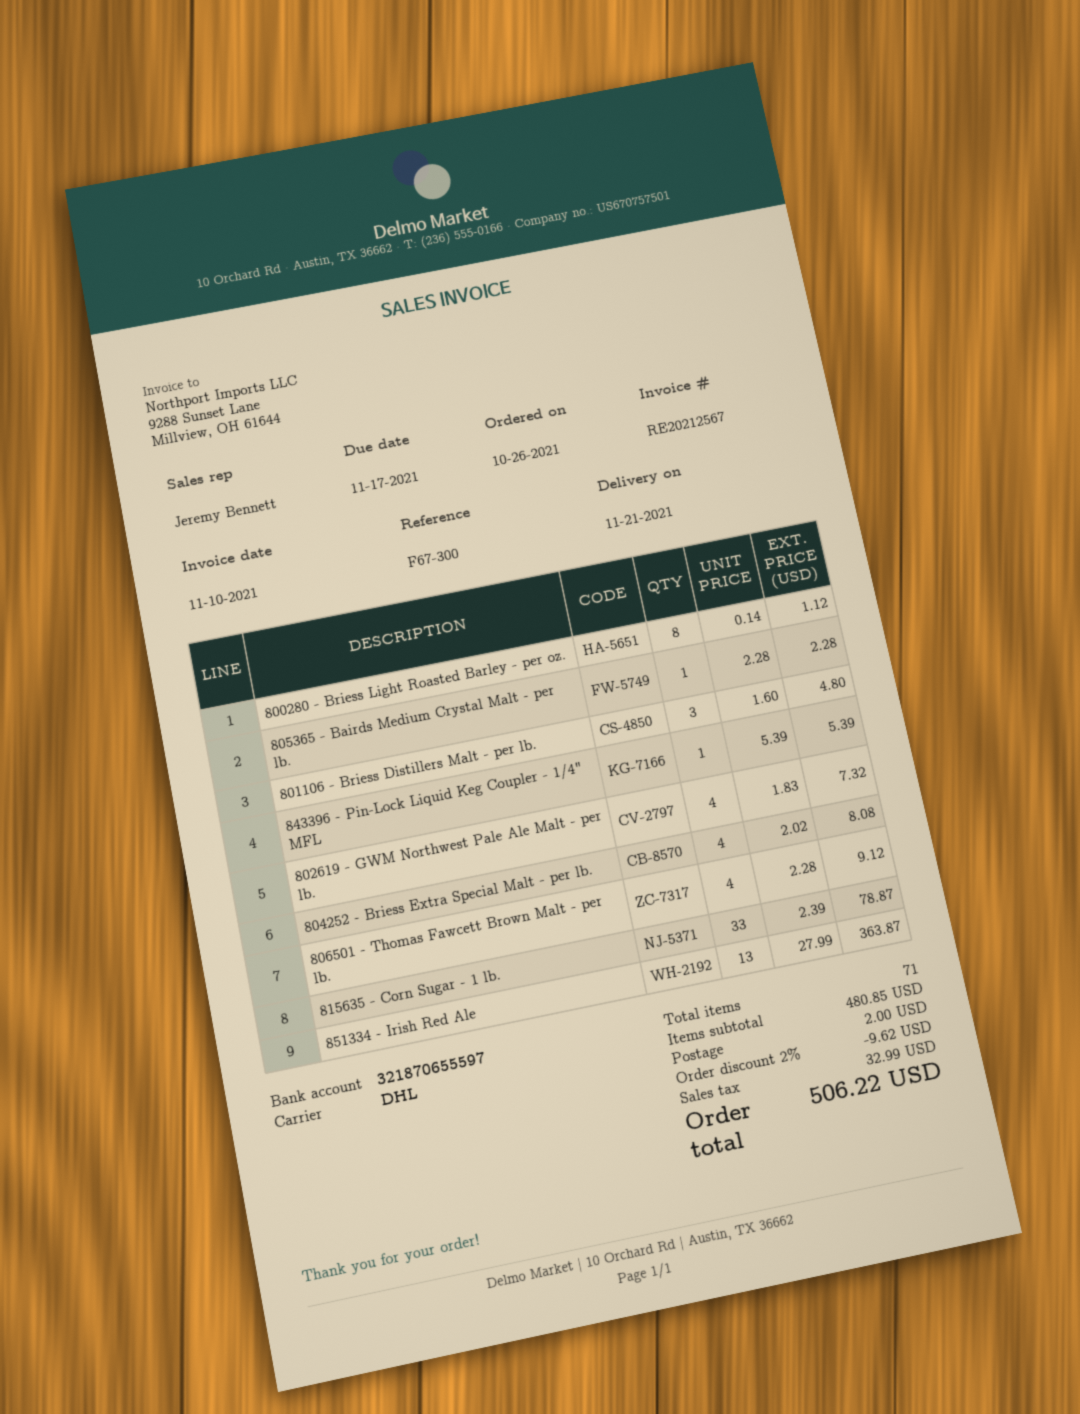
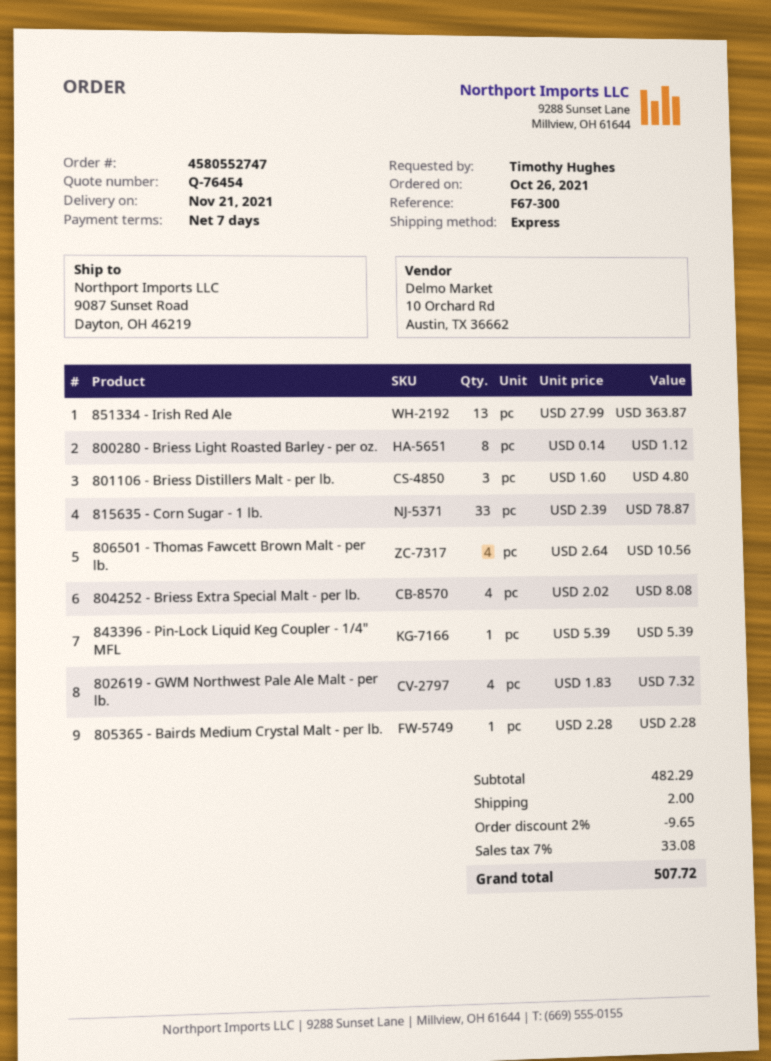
shipping method: DHL -> express
806501 - Thomas Fawcett Brown Malt - per lb.: 4 x 2.28 = 9.12 -> 4 x 2.64 = 10.56
subtotal: 480.85 -> 482.29
discount: 2% = 9.62 -> 2% = 9.65
tax: 32.99 -> 33.08
total: 506.22 -> 507.72

